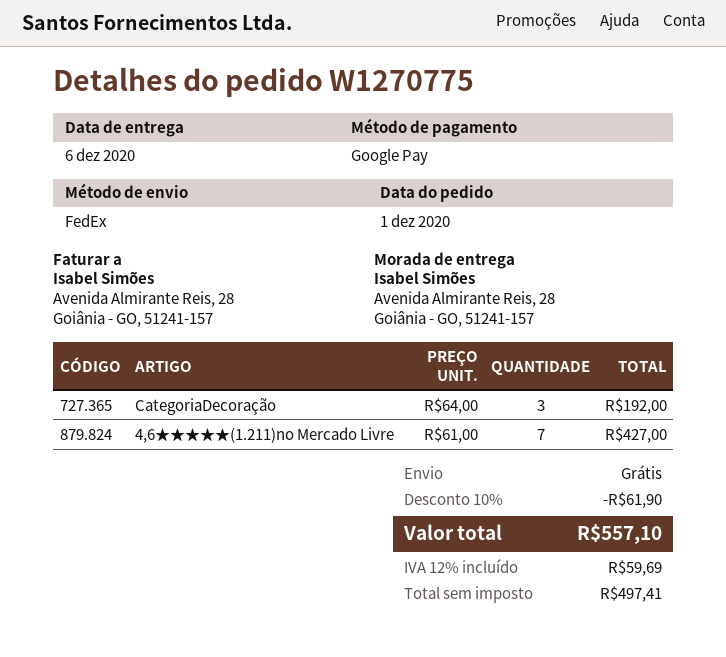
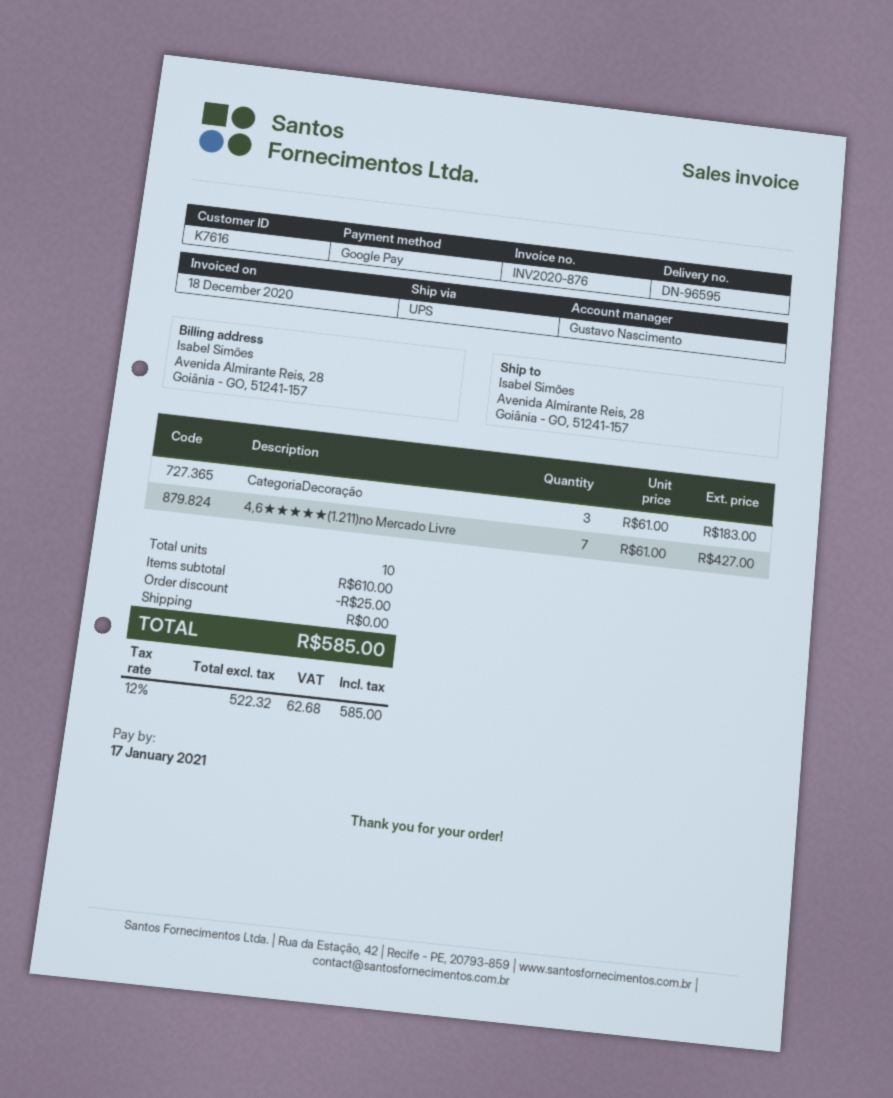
shipping method: FedEx -> UPS
CategoriaDecoração: 3 x 64.00 = 192.00 -> 3 x 61.00 = 183.00
discount: 61.90 -> 25.00
net: 497.41 -> 522.32
tax: 12% = 59.69 -> 12% = 62.68
total: 557.10 -> 585.00

